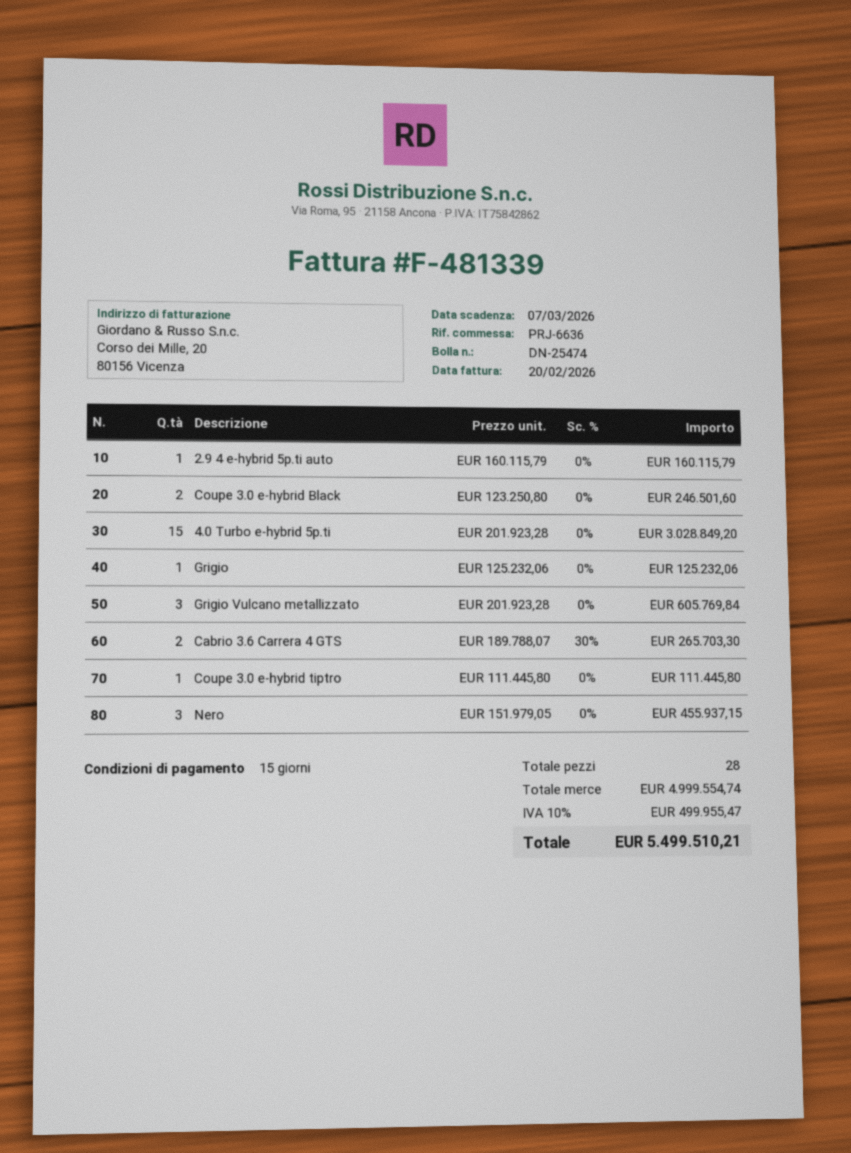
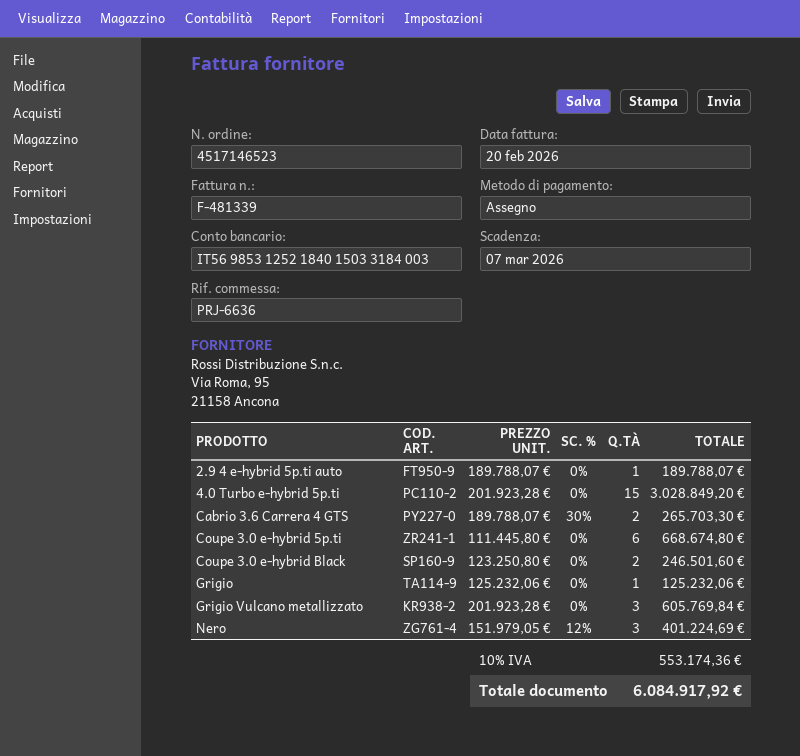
2.9 4 e-hybrid 5p.ti auto: 1 x 160115.79 = 160115.79 -> 1 x 189788.07 = 189788.07
Coupe 3.0 e-hybrid tiptro: 1 x 111445.80 = 111445.80 -> none
Nero: 3 x 151979.05 = 455937.15 -> 3 x 151979.05 - 12% = 401224.69
Coupe 3.0 e-hybrid 5p.ti: none -> 6 x 111445.80 = 668674.80
tax: 10% = 499955.47 -> 10% = 553174.36
total: 5499510.21 -> 6084917.92

